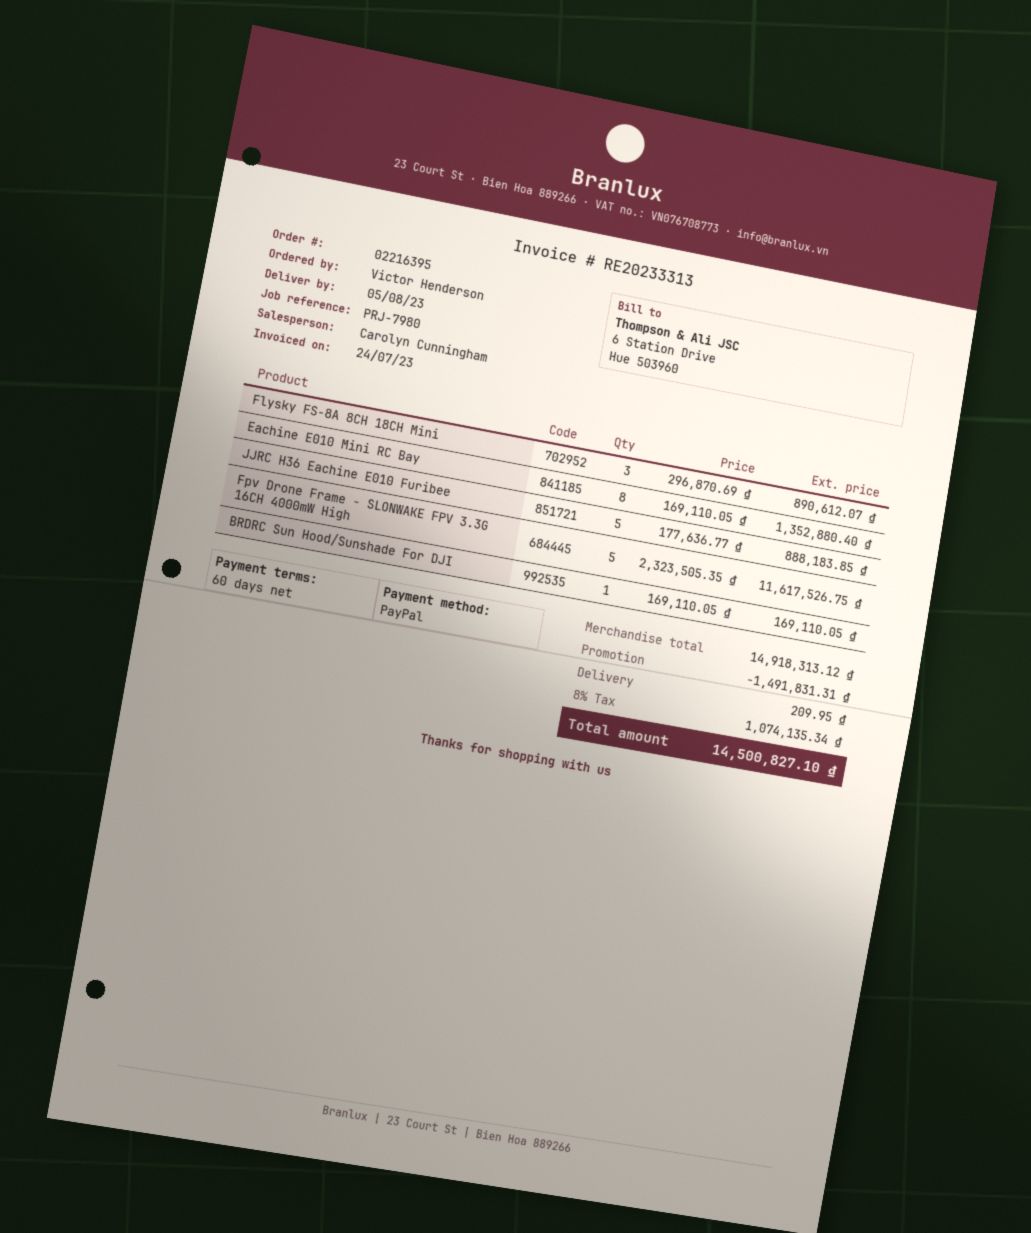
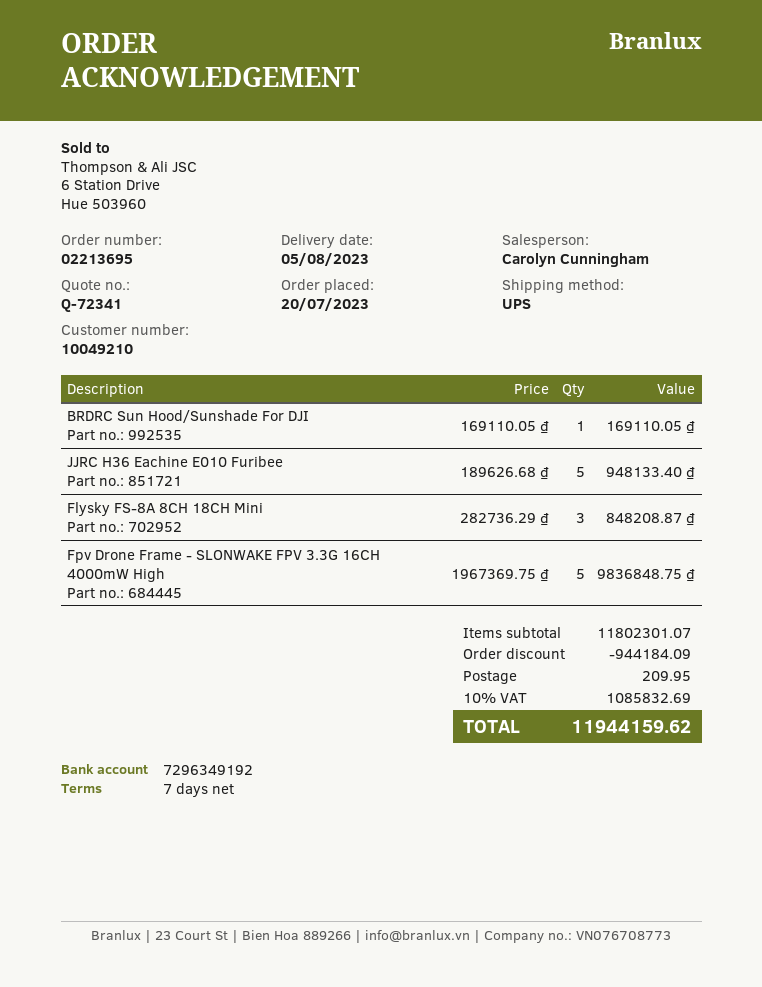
order number: 02216395 -> 02213695
payment terms: 60 days -> 7 days
Flysky FS-8A 8CH 18CH Mini: 3 x 296870.69 = 890612.07 -> 3 x 282736.29 = 848208.87
Eachine E010 Mini RC Bay: 8 x 169110.05 = 1352880.40 -> none
JJRC H36 Eachine E010 Furibee: 5 x 177636.77 = 888183.85 -> 5 x 189626.68 = 948133.40
Fpv Drone Frame - SLONWAKE FPV 3.3G 16CH 4000mW High: 5 x 2323505.35 = 11617526.75 -> 5 x 1967369.75 = 9836848.75
subtotal: 14918313.12 -> 11802301.07
discount: 1491831.31 -> 944184.09
tax: 8% = 1074135.34 -> 10% = 1085832.69
total: 14500827.10 -> 11944159.62

